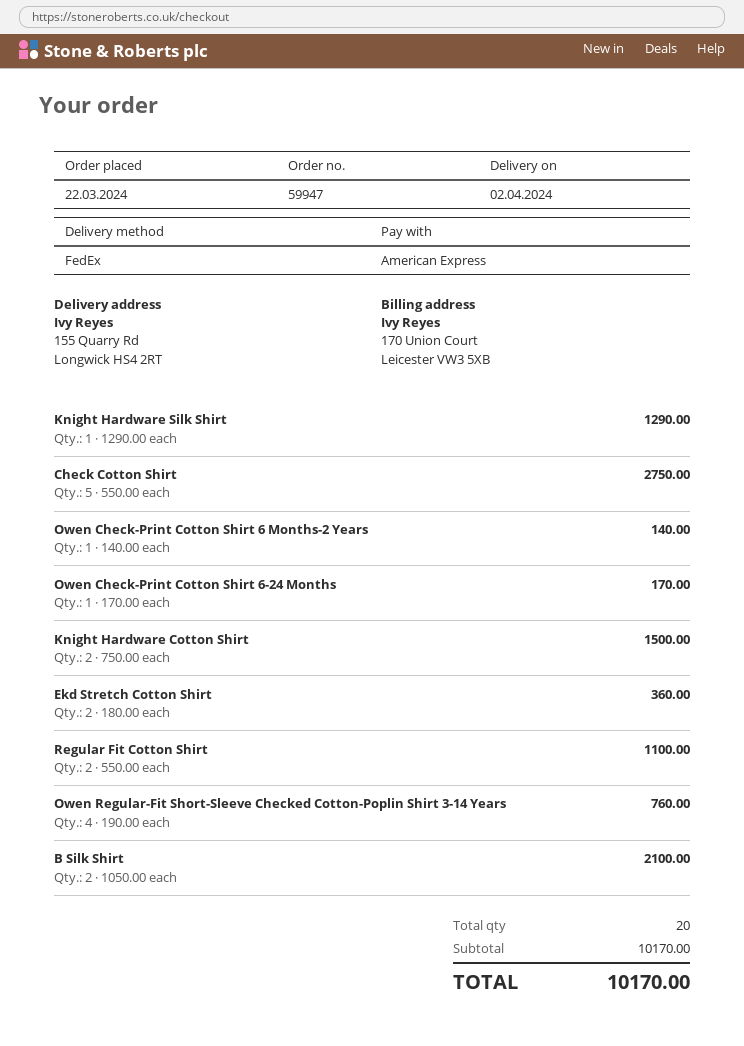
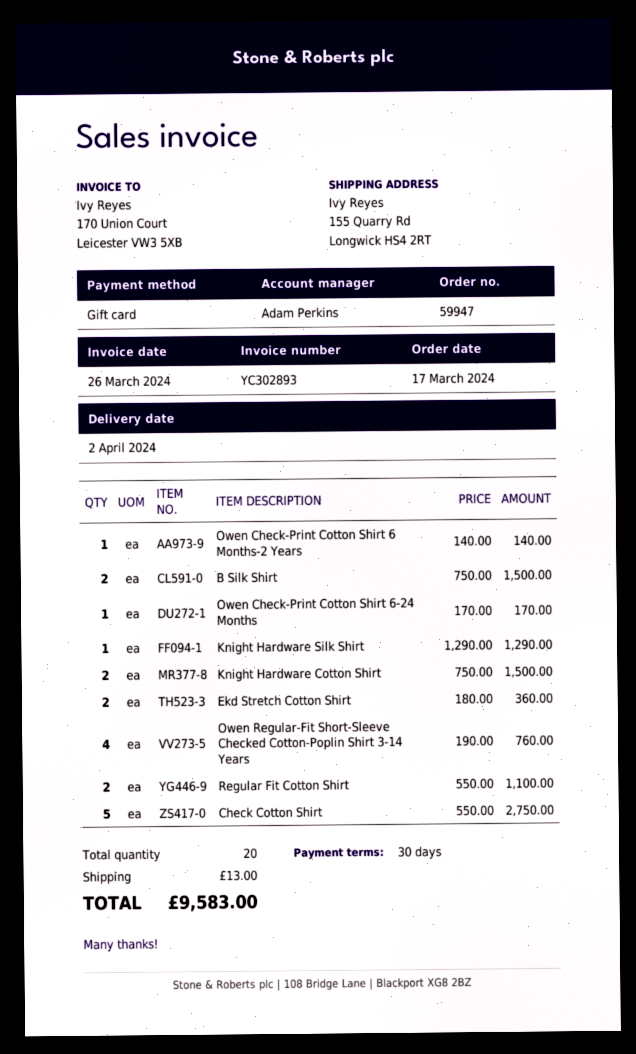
order date: 2024-03-22 -> 2024-03-17
payment method: American Express -> gift card
B Silk Shirt: 2 x 1050.00 = 2100.00 -> 2 x 750.00 = 1500.00
shipping: none -> 13.00
total: 10170.00 -> 9583.00

